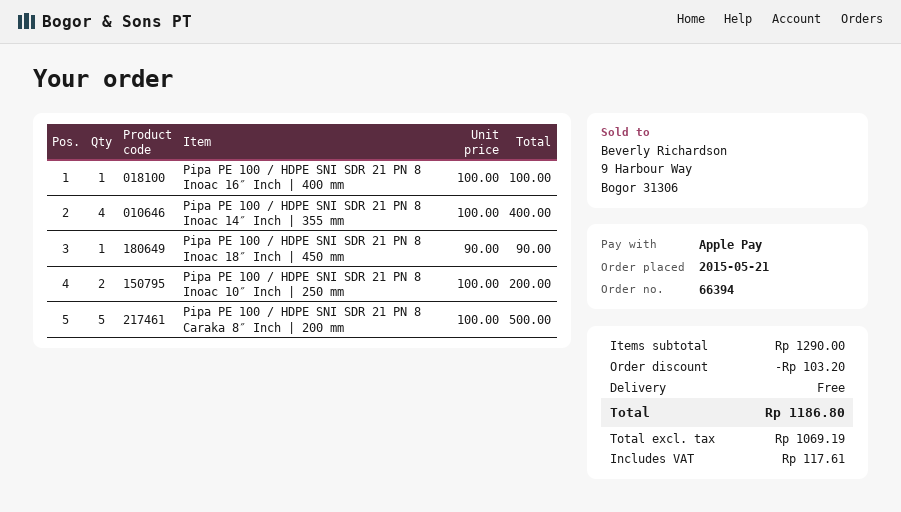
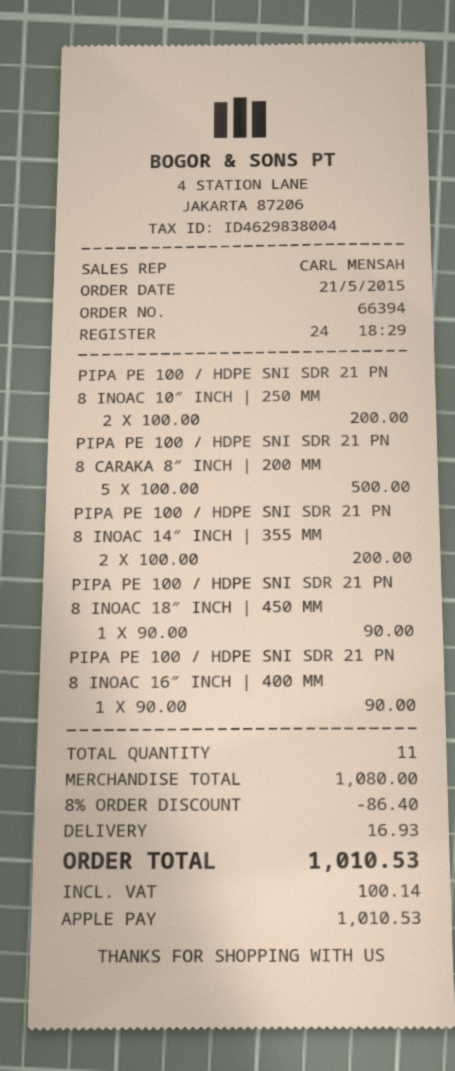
Pipa PE 100 / HDPE SNI SDR 21 PN 8 Inoac 16″ Inch | 400 mm: 1 x 100.00 = 100.00 -> 1 x 90.00 = 90.00
Pipa PE 100 / HDPE SNI SDR 21 PN 8 Inoac 14″ Inch | 355 mm: 4 x 100.00 = 400.00 -> 2 x 100.00 = 200.00
subtotal: 1290.00 -> 1080.00
discount: 103.20 -> 86.40
shipping: 0.00 -> 16.93
tax: 117.61 -> 100.14
total: 1186.80 -> 1010.53

